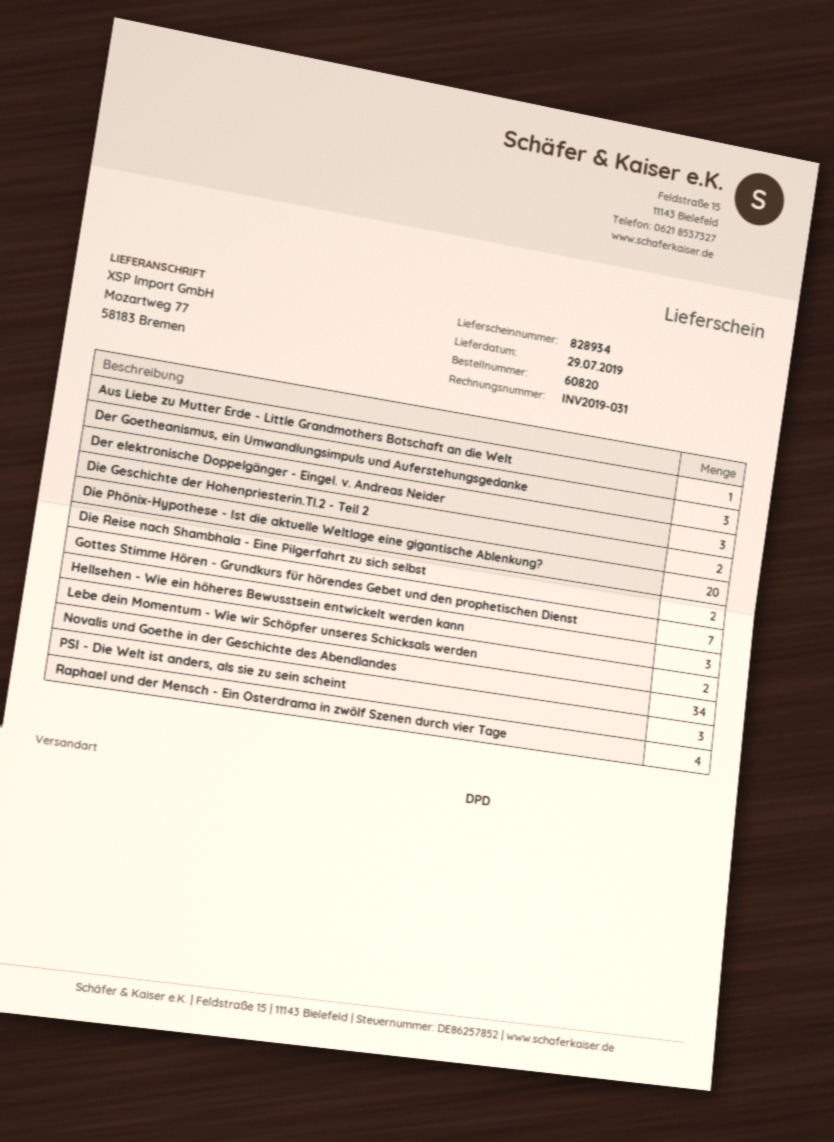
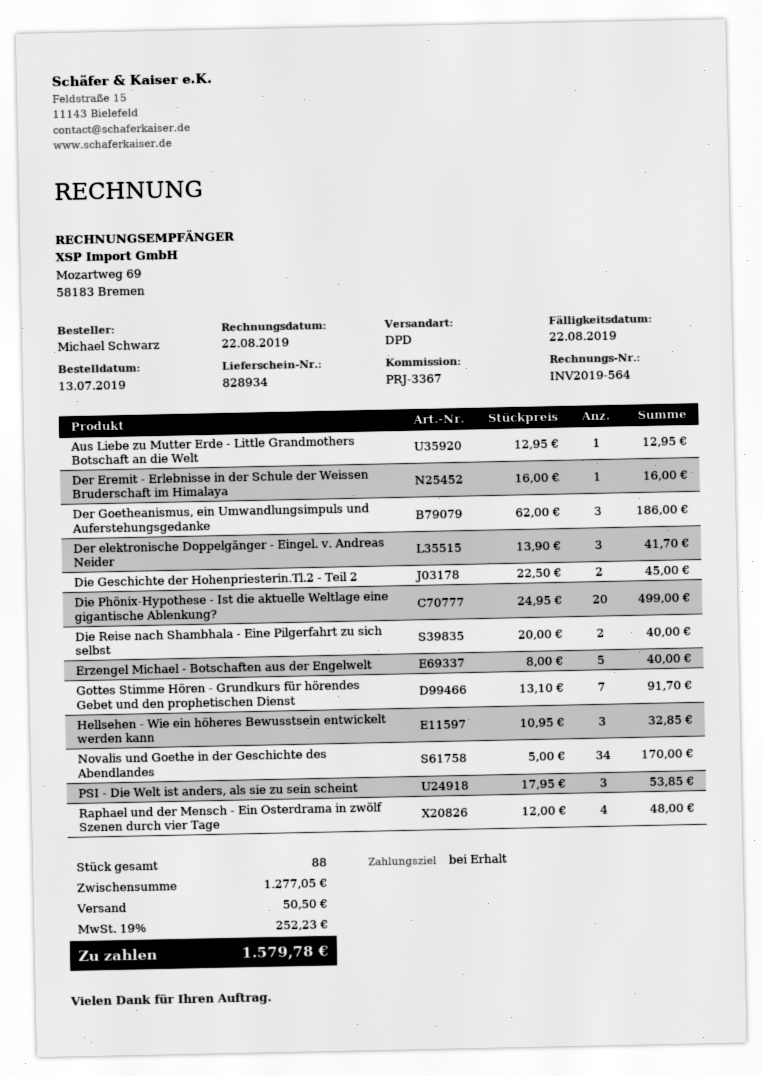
invoice number: INV2019-031 -> INV2019-564
Lebe dein Momentum - Wie wir Schöpfer unseres Schicksals werden: 2 -> none
Der Eremit - Erlebnisse in der Schule der Weissen Bruderschaft im Himalaya: none -> 1
Erzengel Michael - Botschaften aus der Engelwelt: none -> 5

